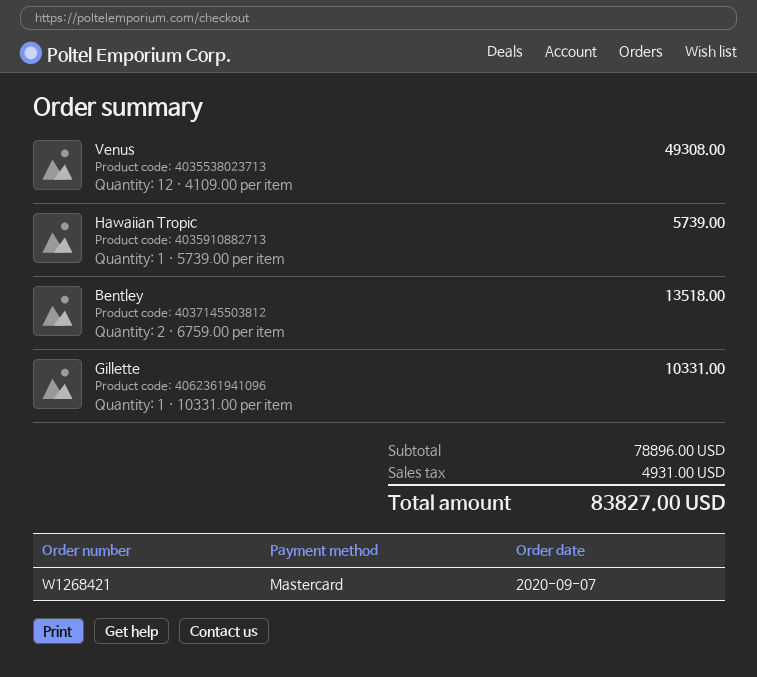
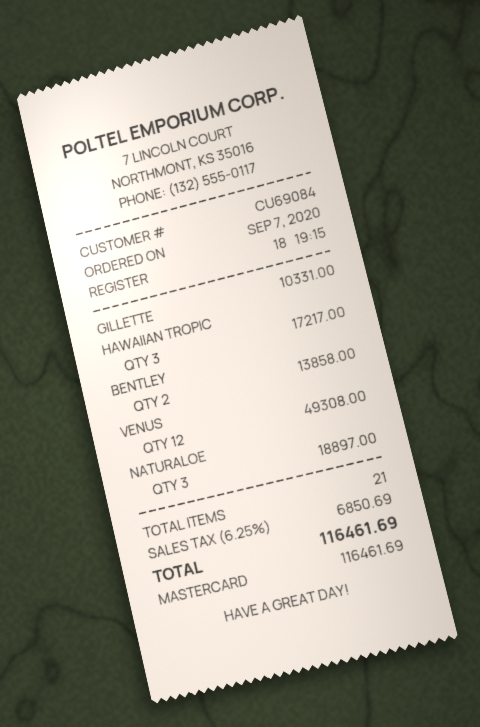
Hawaiian Tropic: 1 for 5739.00 -> 3 for 17217.00
Bentley: 2 for 13518.00 -> 2 for 13858.00
NATURALOE: none -> 3 for 18897.00
tax: 4931.00 -> 6850.69
total: 83827.00 -> 116461.69

